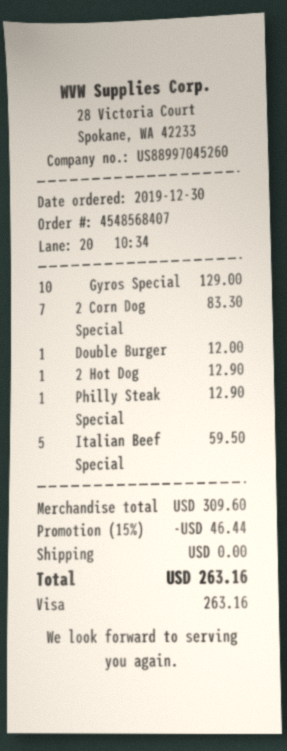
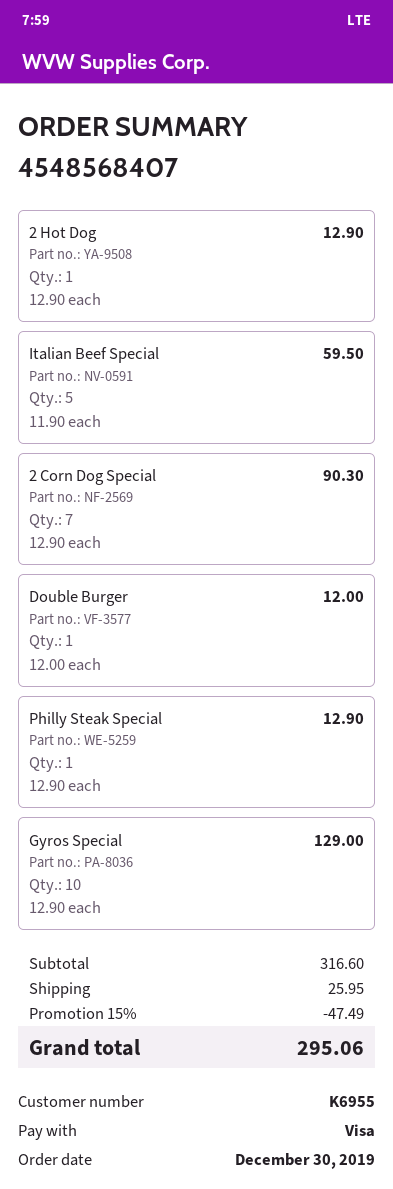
2 Corn Dog Special: 7 for 83.30 -> 7 for 90.30
subtotal: 309.60 -> 316.60
discount: 15% = 46.44 -> 15% = 47.49
shipping: 0.00 -> 25.95
total: 263.16 -> 295.06

